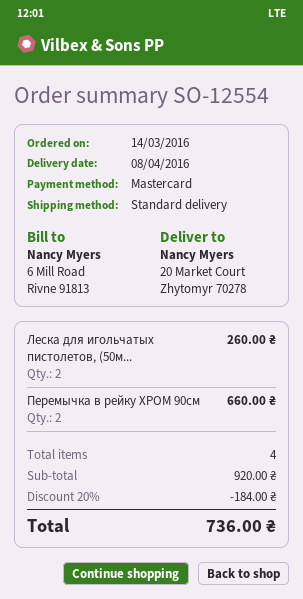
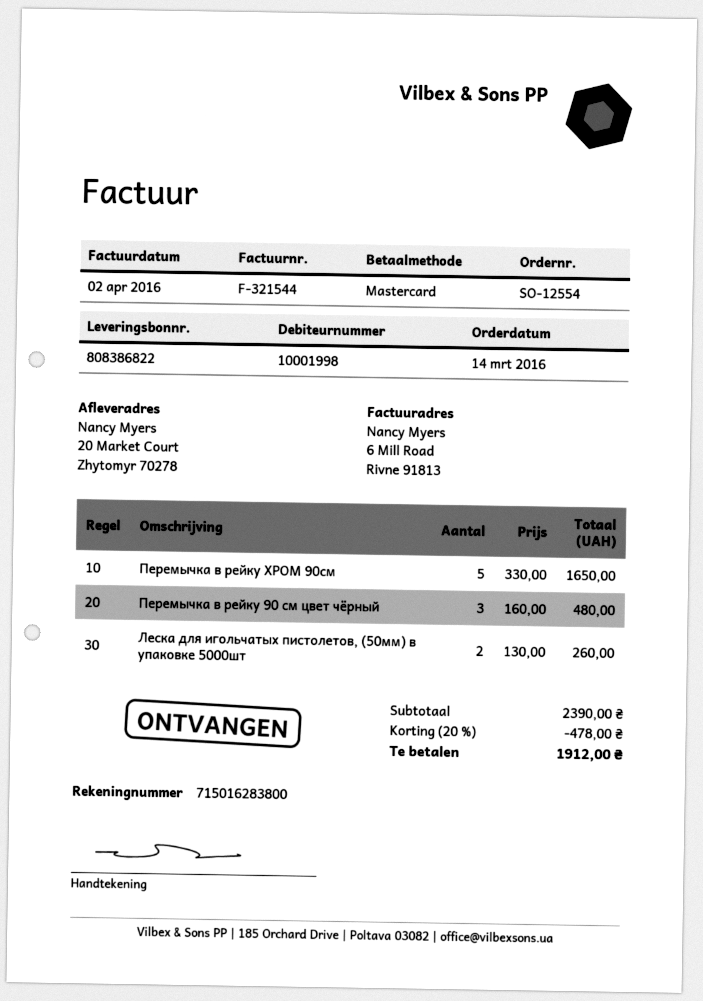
Перемычка в рейку ХРОМ 90см: 2 for 660.00 -> 5 for 1650.00
Перемычка в рейку 90 см цвет чёрный: none -> 3 for 480.00
subtotal: 920.00 -> 2390.00
discount: 20% = 184.00 -> 20% = 478.00
total: 736.00 -> 1912.00

